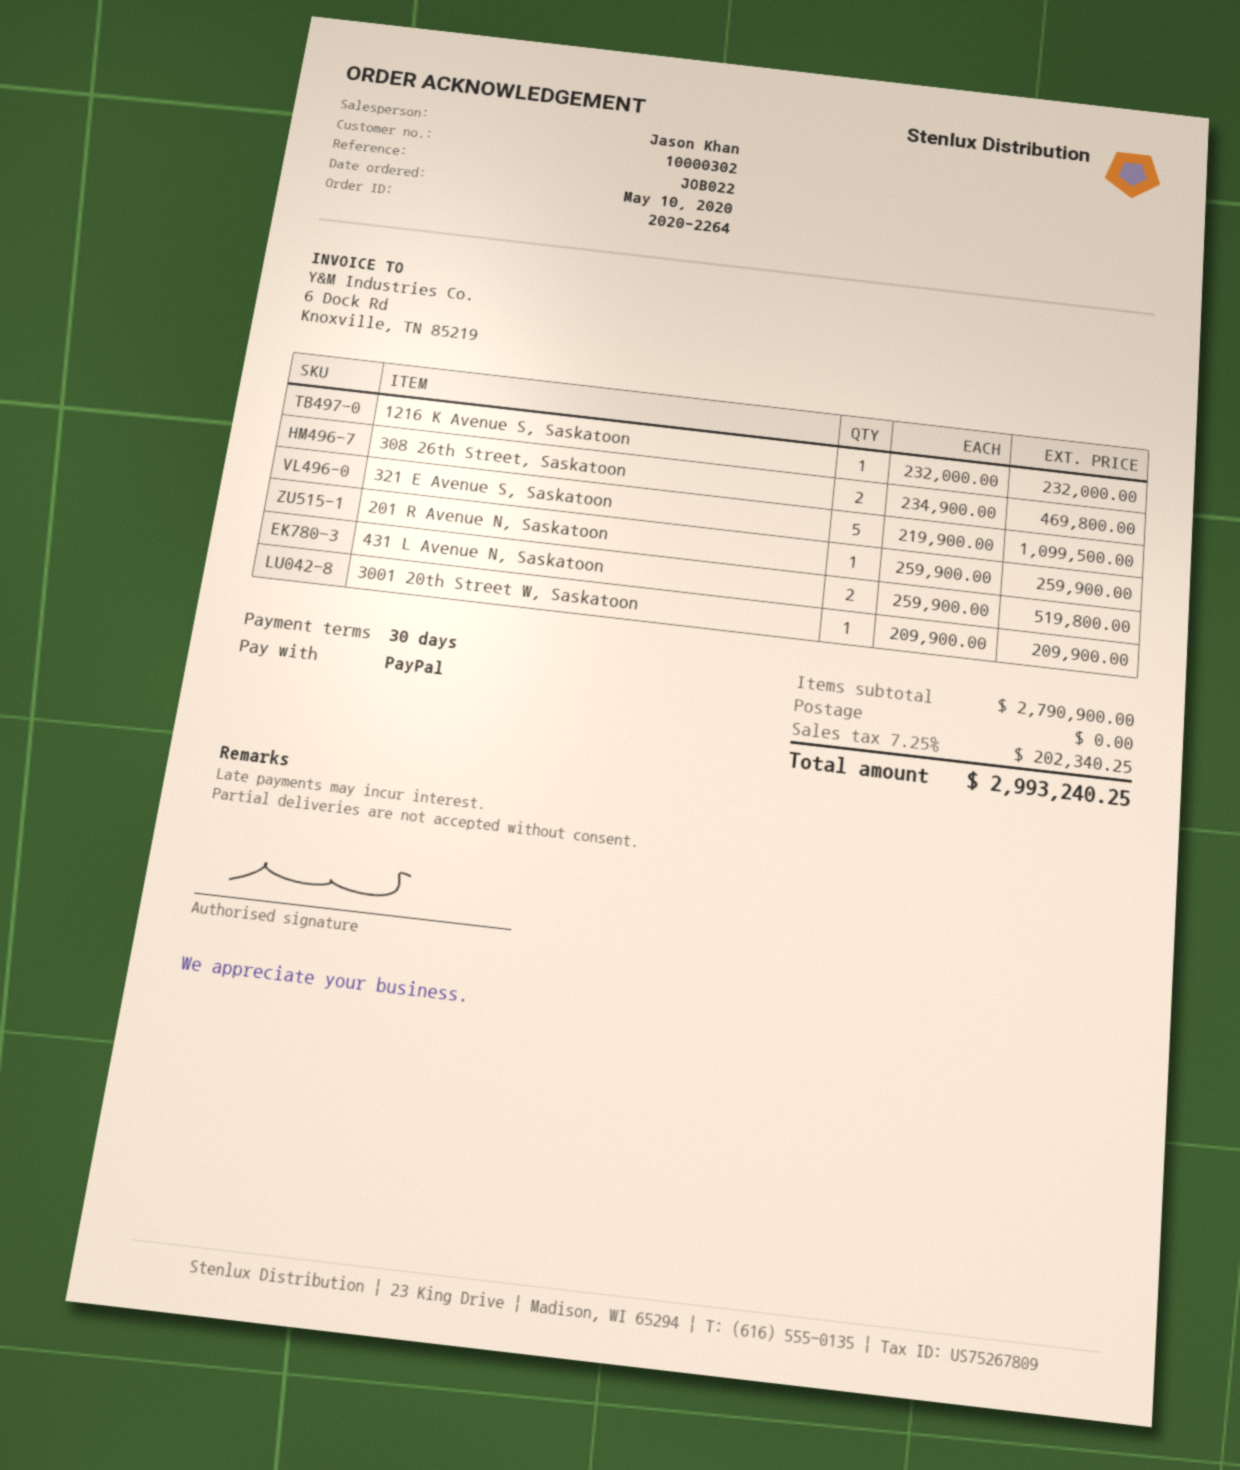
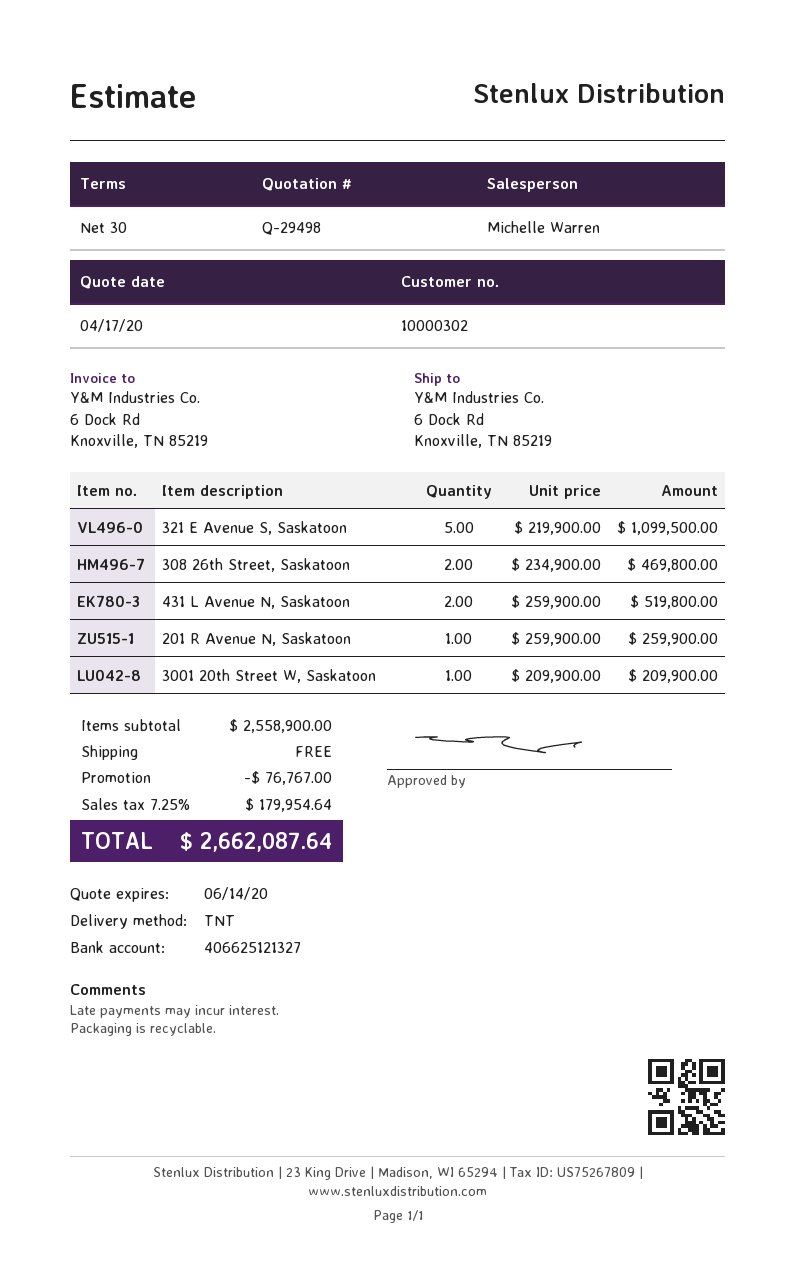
sales rep: Jason Khan -> Michelle Warren
1216 K Avenue S, Saskatoon: 1 x 232000.00 = 232000.00 -> none
subtotal: 2790900.00 -> 2558900.00
discount: none -> 76767.00
tax: 7.25% = 202340.25 -> 7.25% = 179954.64
total: 2993240.25 -> 2662087.64

